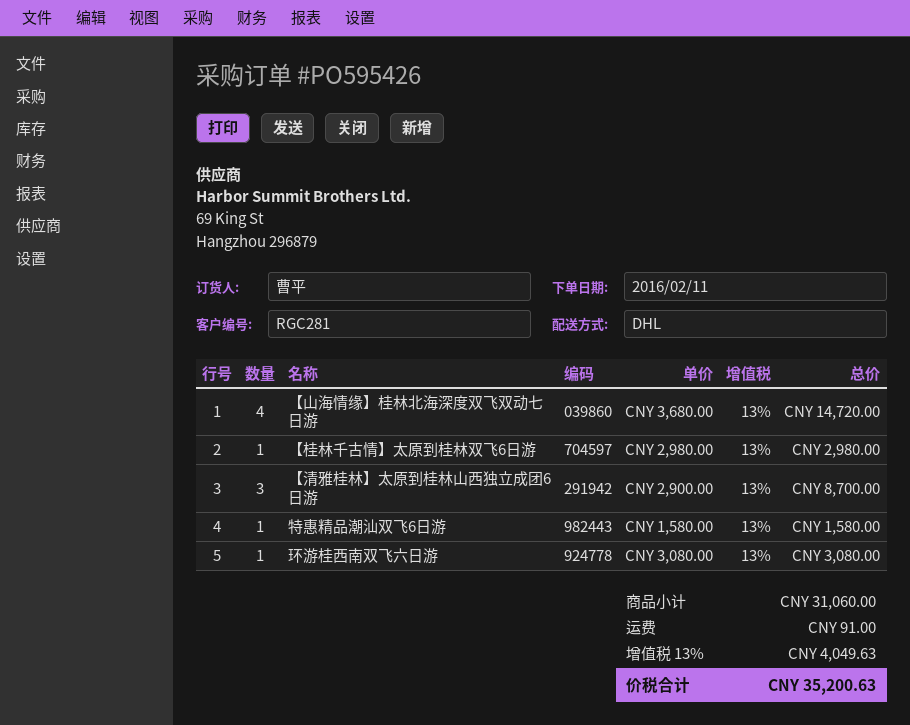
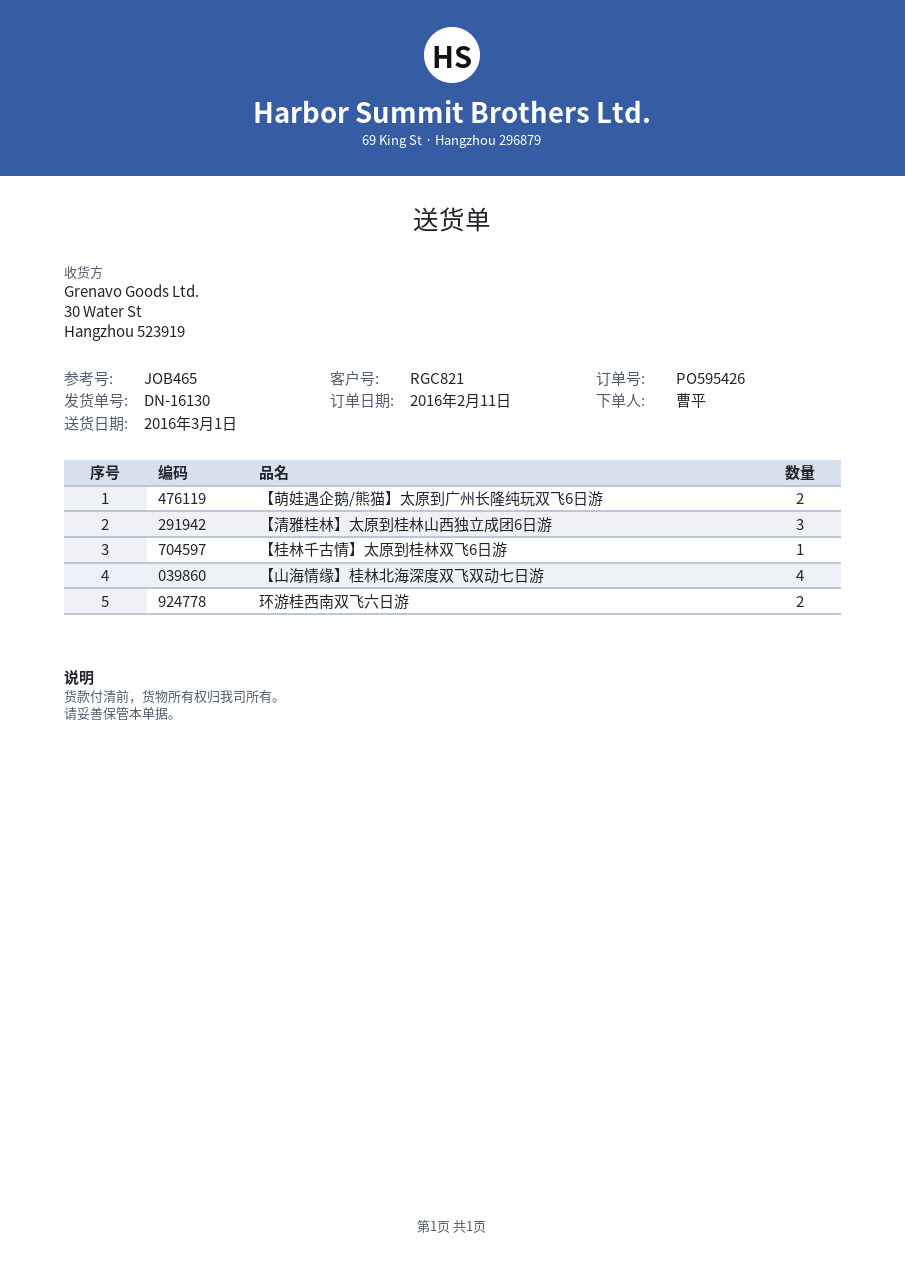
customer number: RGC281 -> RGC821
特惠精品潮汕双飞6日游: 1 -> none
环游桂西南双飞六日游: 1 -> 2
【萌娃遇企鹅/熊猫】太原到广州长隆纯玩双飞6日游: none -> 2

